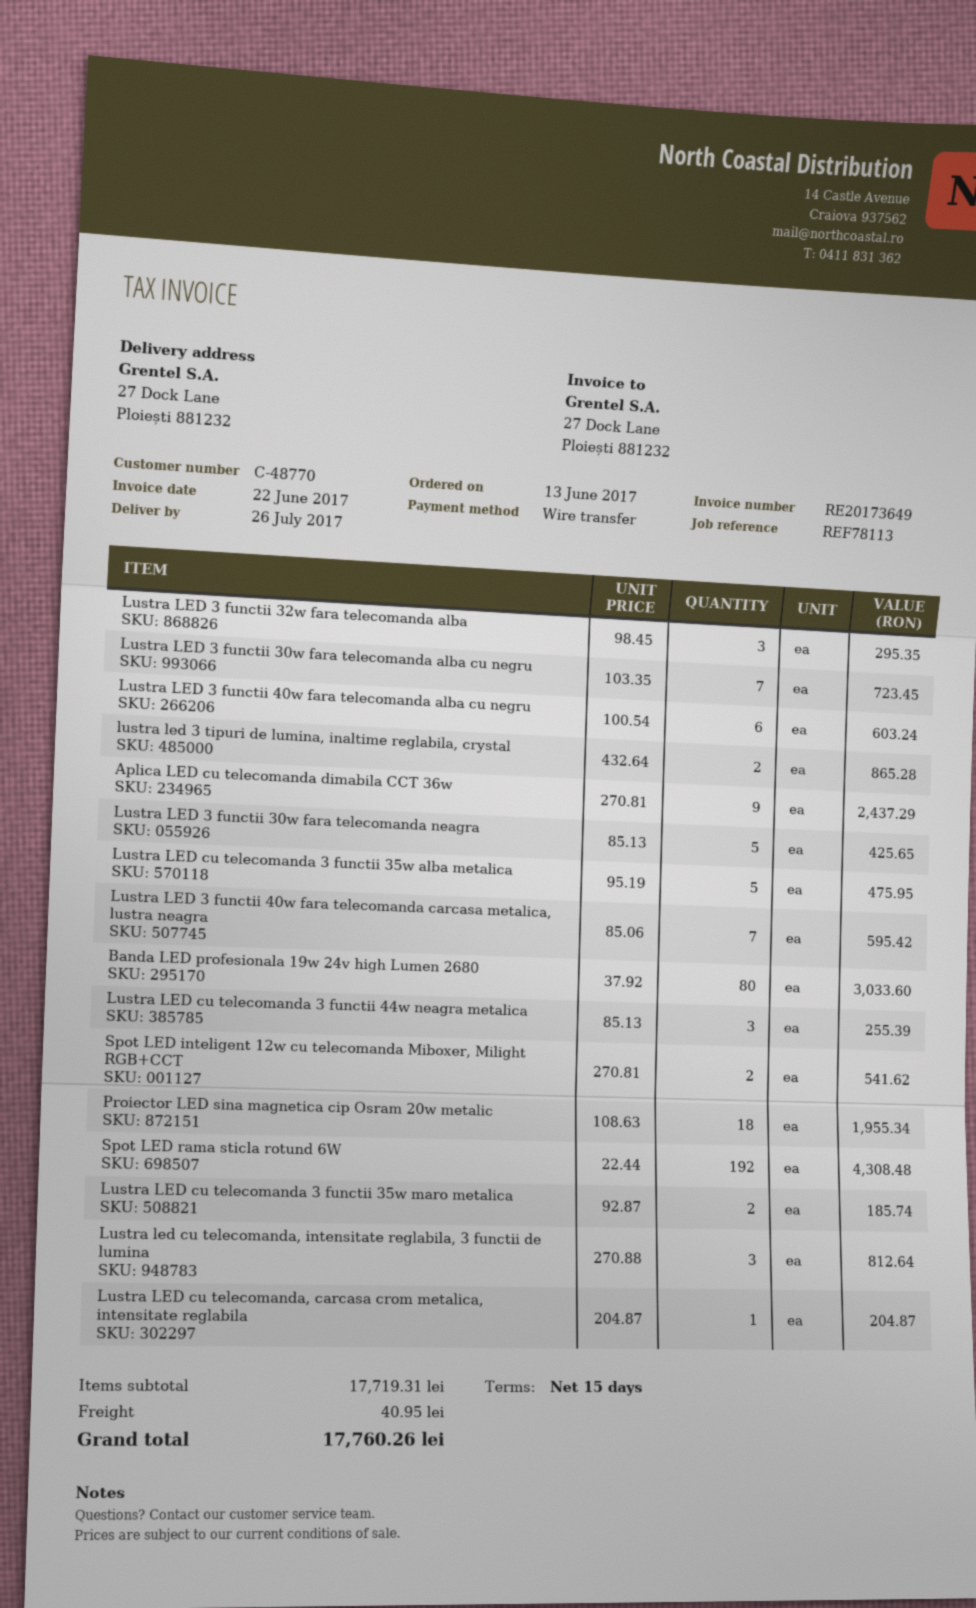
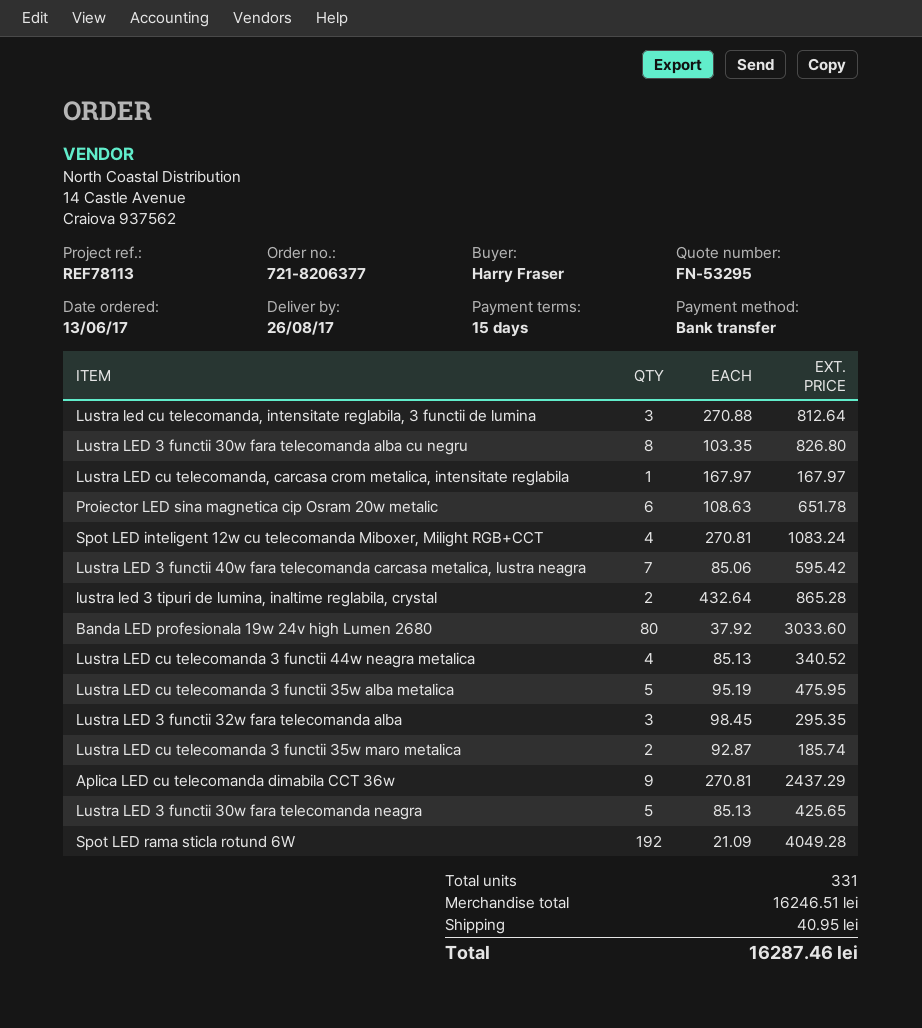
delivery date: 2017-07-26 -> 2017-08-26
Lustra LED 3 functii 30w fara telecomanda alba cu negru: 7 x 103.35 = 723.45 -> 8 x 103.35 = 826.80
Lustra LED 3 functii 40w fara telecomanda alba cu negru: 6 x 100.54 = 603.24 -> none
Lustra LED cu telecomanda 3 functii 44w neagra metalica: 3 x 85.13 = 255.39 -> 4 x 85.13 = 340.52
Spot LED inteligent 12w cu telecomanda Miboxer, Milight RGB+CCT: 2 x 270.81 = 541.62 -> 4 x 270.81 = 1083.24
Proiector LED sina magnetica cip Osram 20w metalic: 18 x 108.63 = 1955.34 -> 6 x 108.63 = 651.78
Spot LED rama sticla rotund 6W: 192 x 22.44 = 4308.48 -> 192 x 21.09 = 4049.28
Lustra LED cu telecomanda, carcasa crom metalica, intensitate reglabila: 1 x 204.87 = 204.87 -> 1 x 167.97 = 167.97
subtotal: 17719.31 -> 16246.51
total: 17760.26 -> 16287.46

